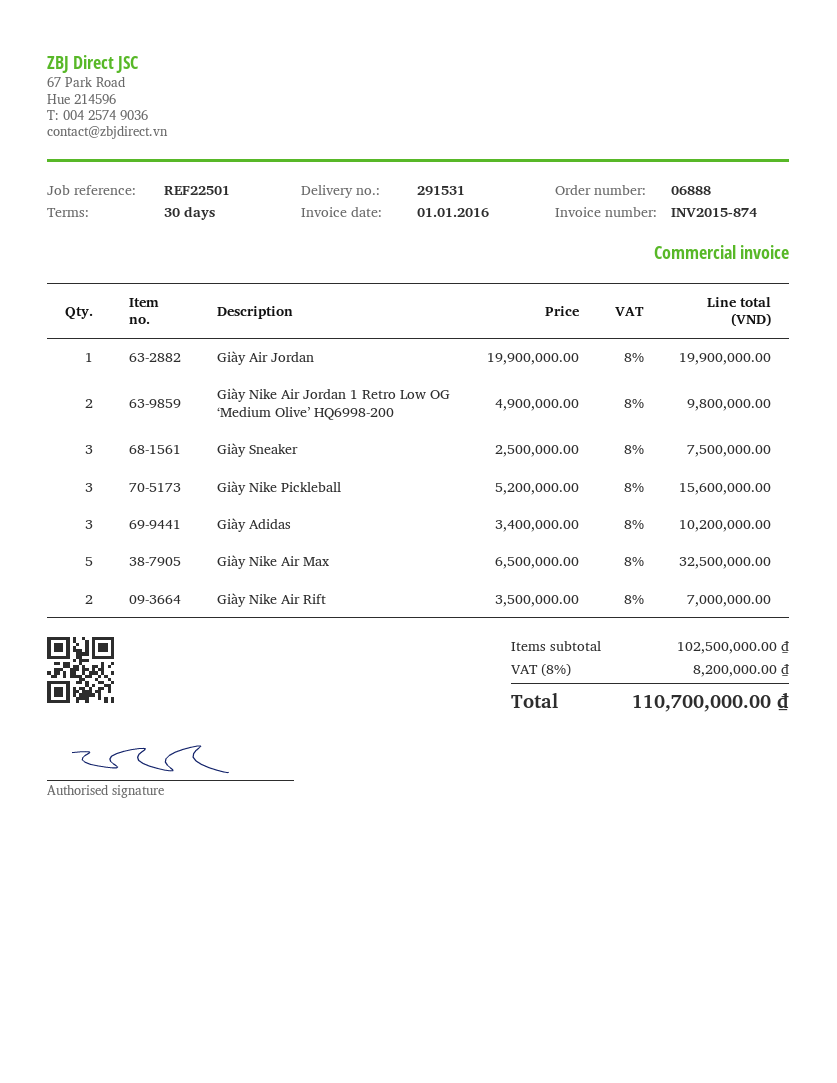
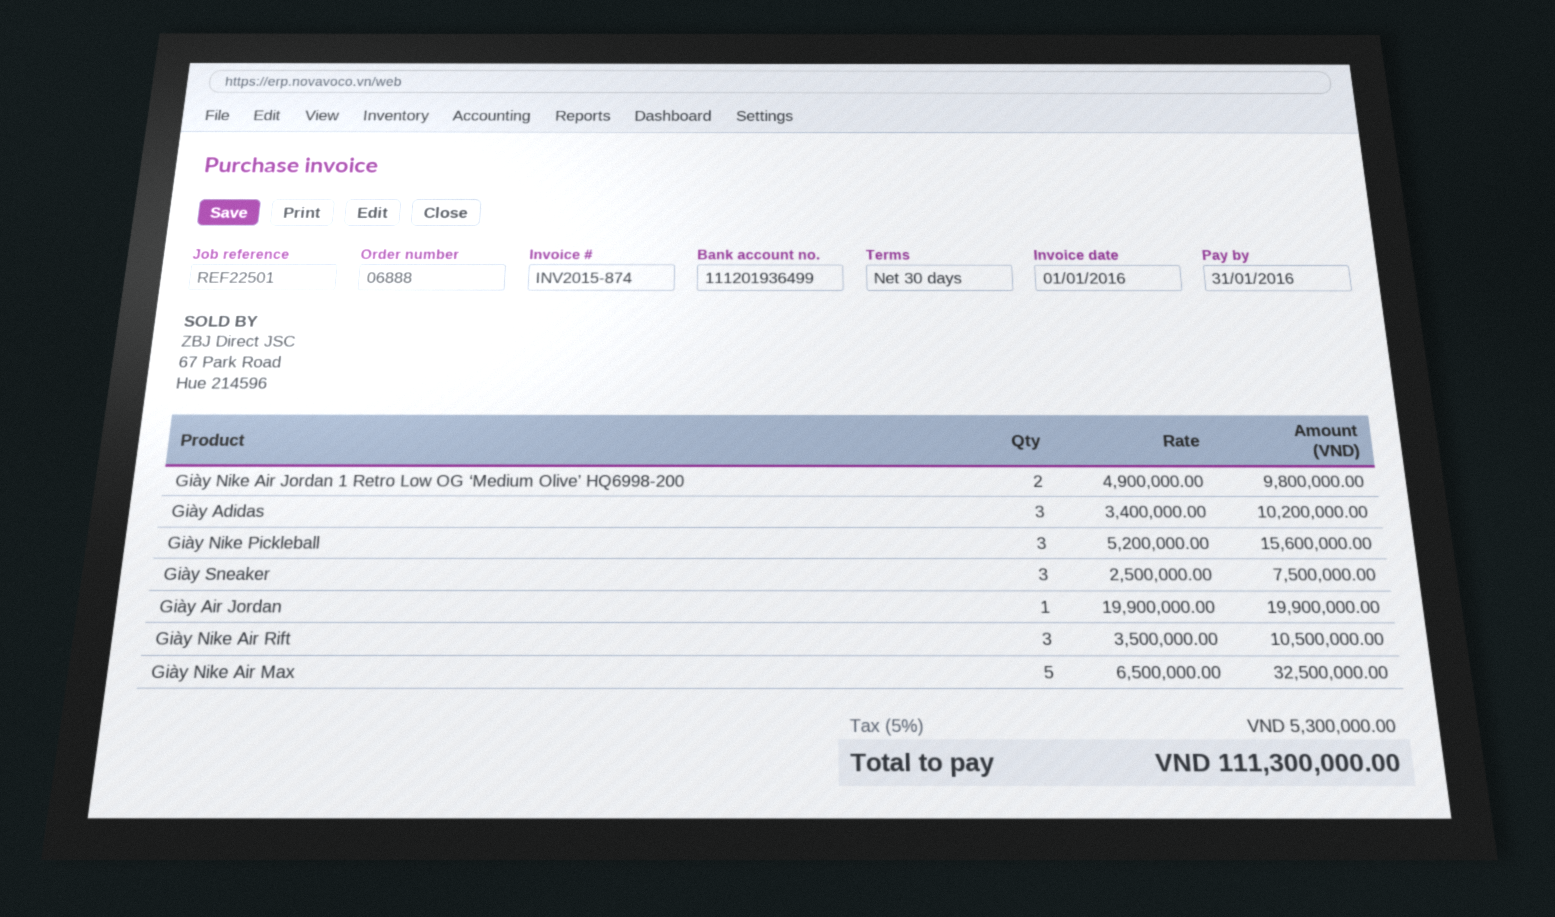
Giày Nike Air Rift: 2 x 3500000.00 = 7000000.00 -> 3 x 3500000.00 = 10500000.00
tax: 8% = 8200000.00 -> 5% = 5300000.00
total: 110700000.00 -> 111300000.00

